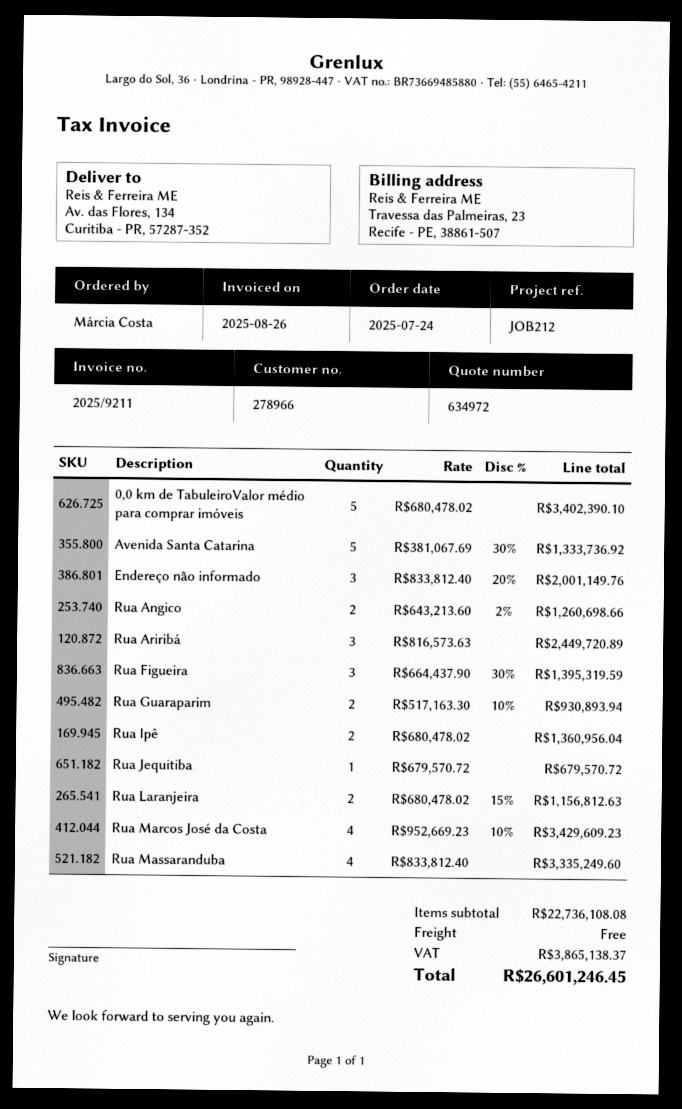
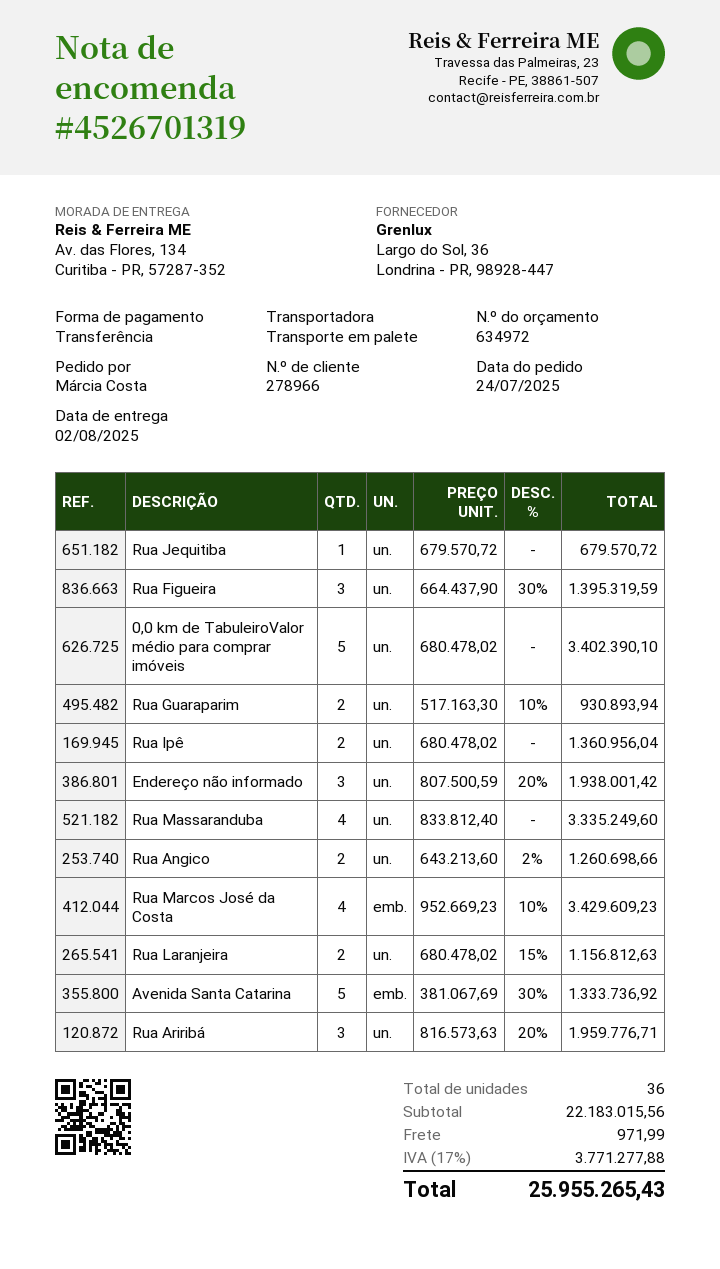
Endereço não informado: 3 x 833812.40 - 20% = 2001149.76 -> 3 x 807500.59 - 20% = 1938001.42
Rua Ariribá: 3 x 816573.63 = 2449720.89 -> 3 x 816573.63 - 20% = 1959776.71
subtotal: 22736108.08 -> 22183015.56
shipping: 0.00 -> 971.99
tax: 3865138.37 -> 3771277.88
total: 26601246.45 -> 25955265.43

